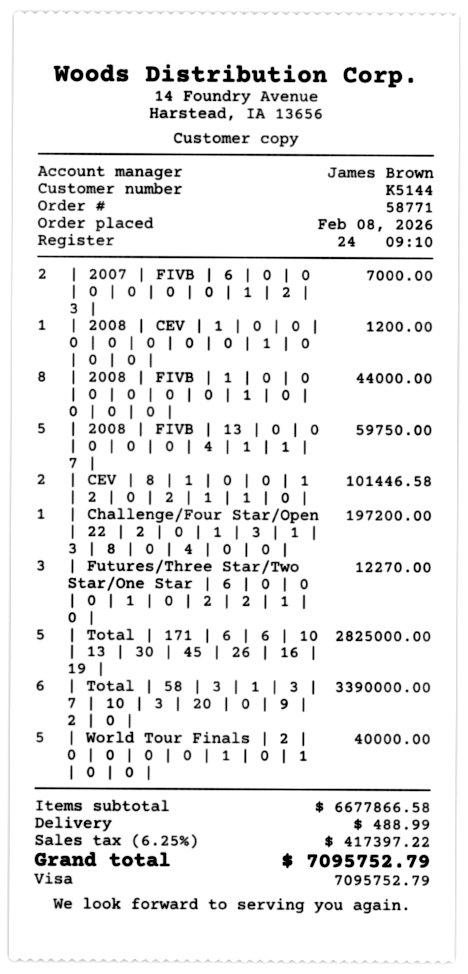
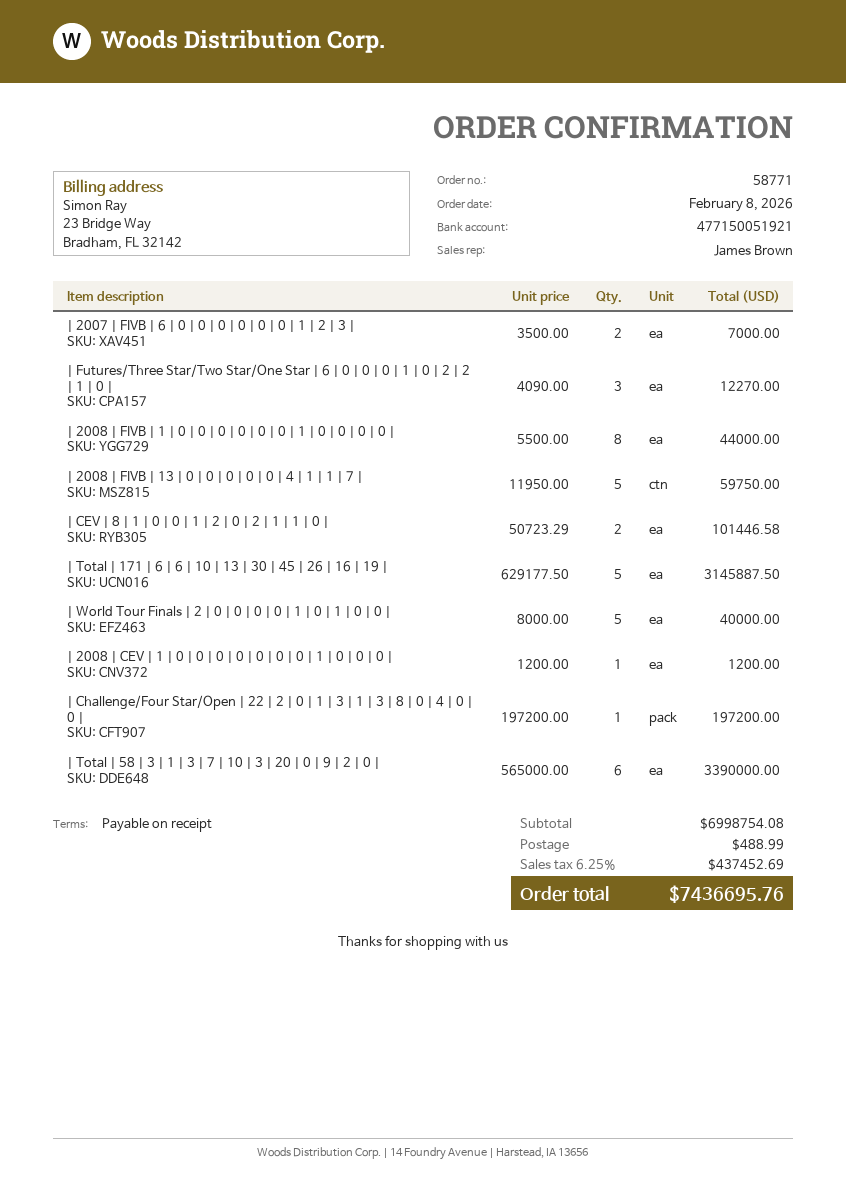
| Total | 171 | 6 | 6 | 10 | 13 | 30 | 45 | 26 | 16 | 19 |: 5 for 2825000.00 -> 5 for 3145887.50
subtotal: 6677866.58 -> 6998754.08
tax: 6.25% = 417397.22 -> 6.25% = 437452.69
total: 7095752.79 -> 7436695.76

